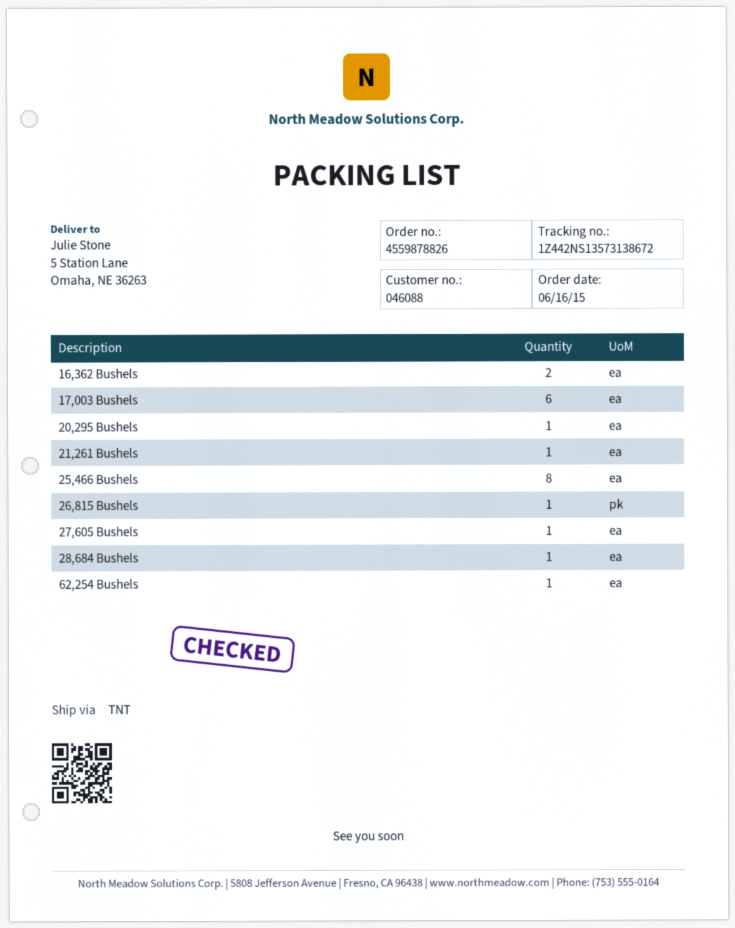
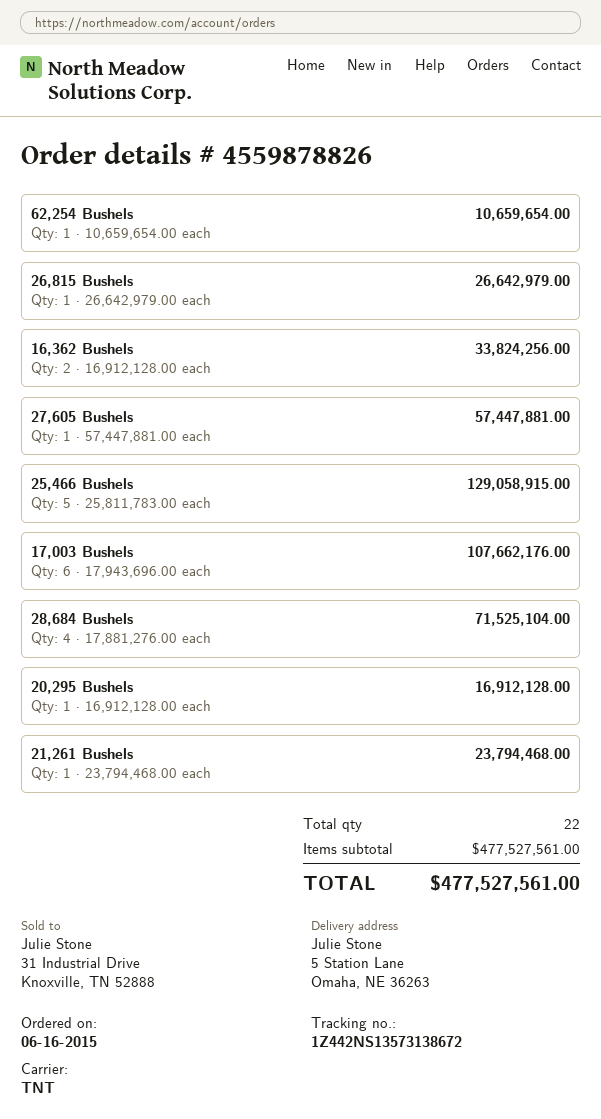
25,466 Bushels: 8 -> 5
28,684 Bushels: 1 -> 4

